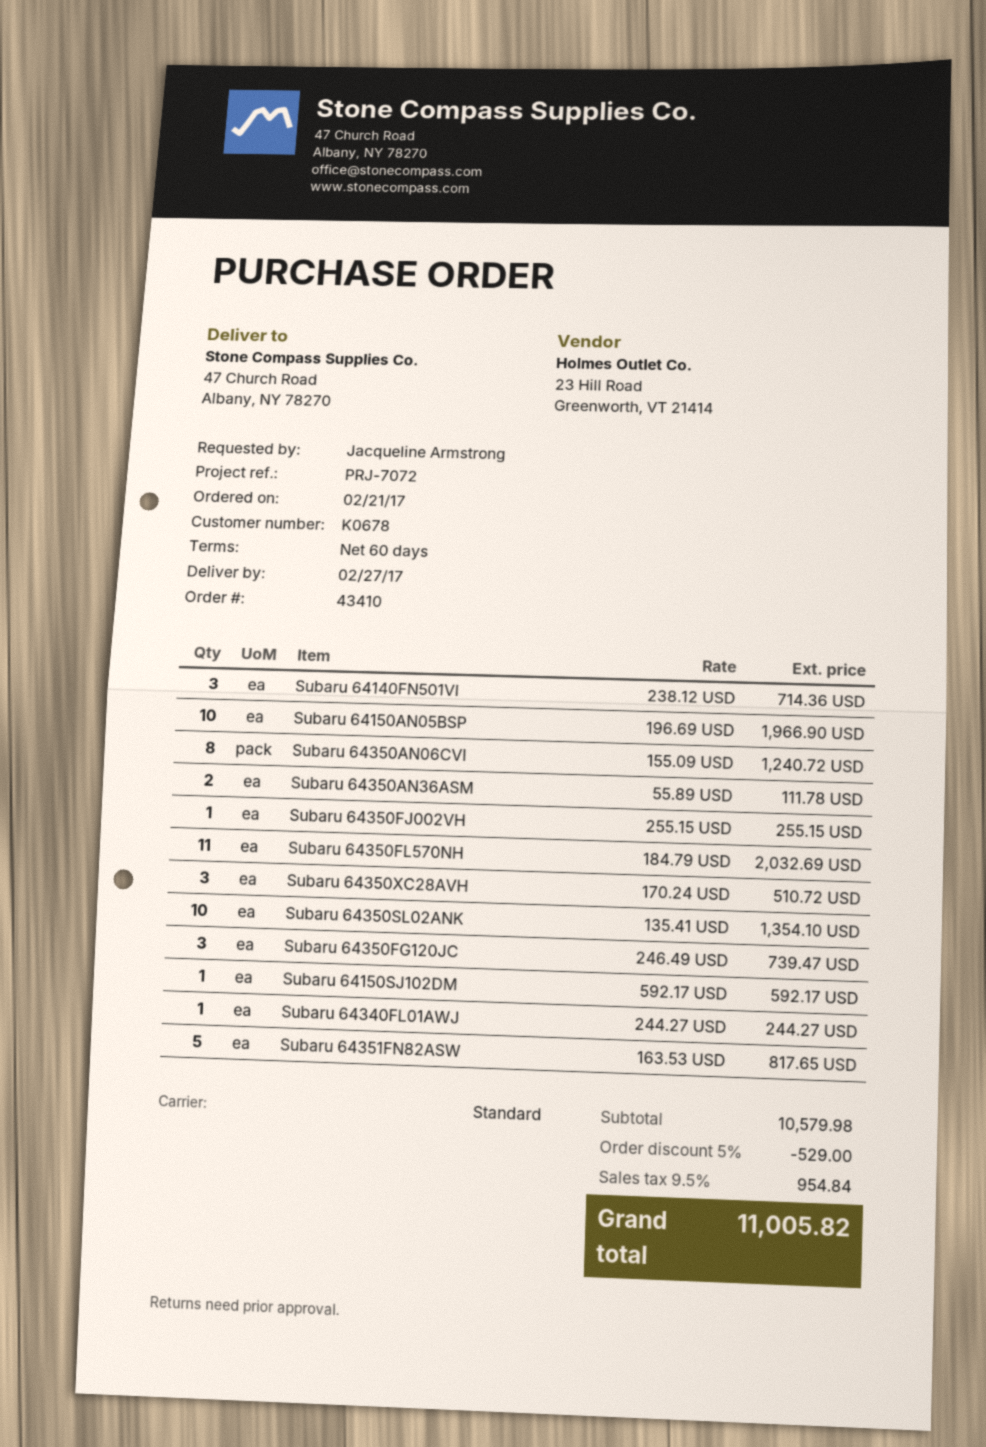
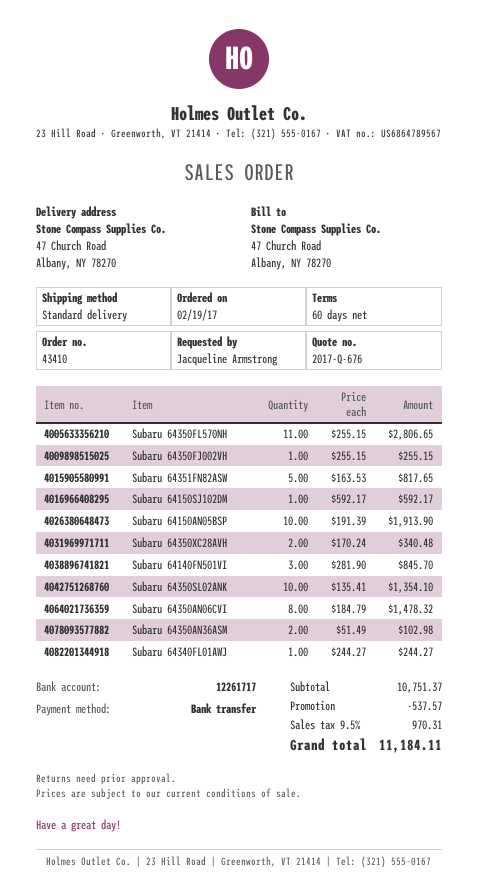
order date: 2017-02-21 -> 2017-02-19
Subaru 64140FN501VI: 3 x 238.12 = 714.36 -> 3 x 281.90 = 845.70
Subaru 64150AN05BSP: 10 x 196.69 = 1966.90 -> 10 x 191.39 = 1913.90
Subaru 64350AN06CVI: 8 x 155.09 = 1240.72 -> 8 x 184.79 = 1478.32
Subaru 64350AN36ASM: 2 x 55.89 = 111.78 -> 2 x 51.49 = 102.98
Subaru 64350FL570NH: 11 x 184.79 = 2032.69 -> 11 x 255.15 = 2806.65
Subaru 64350XC28AVH: 3 x 170.24 = 510.72 -> 2 x 170.24 = 340.48
Subaru 64350FG120JC: 3 x 246.49 = 739.47 -> none
subtotal: 10579.98 -> 10751.37
discount: 529.00 -> 537.57
tax: 9.5% = 954.84 -> 9.5% = 970.31
total: 11005.82 -> 11184.11

